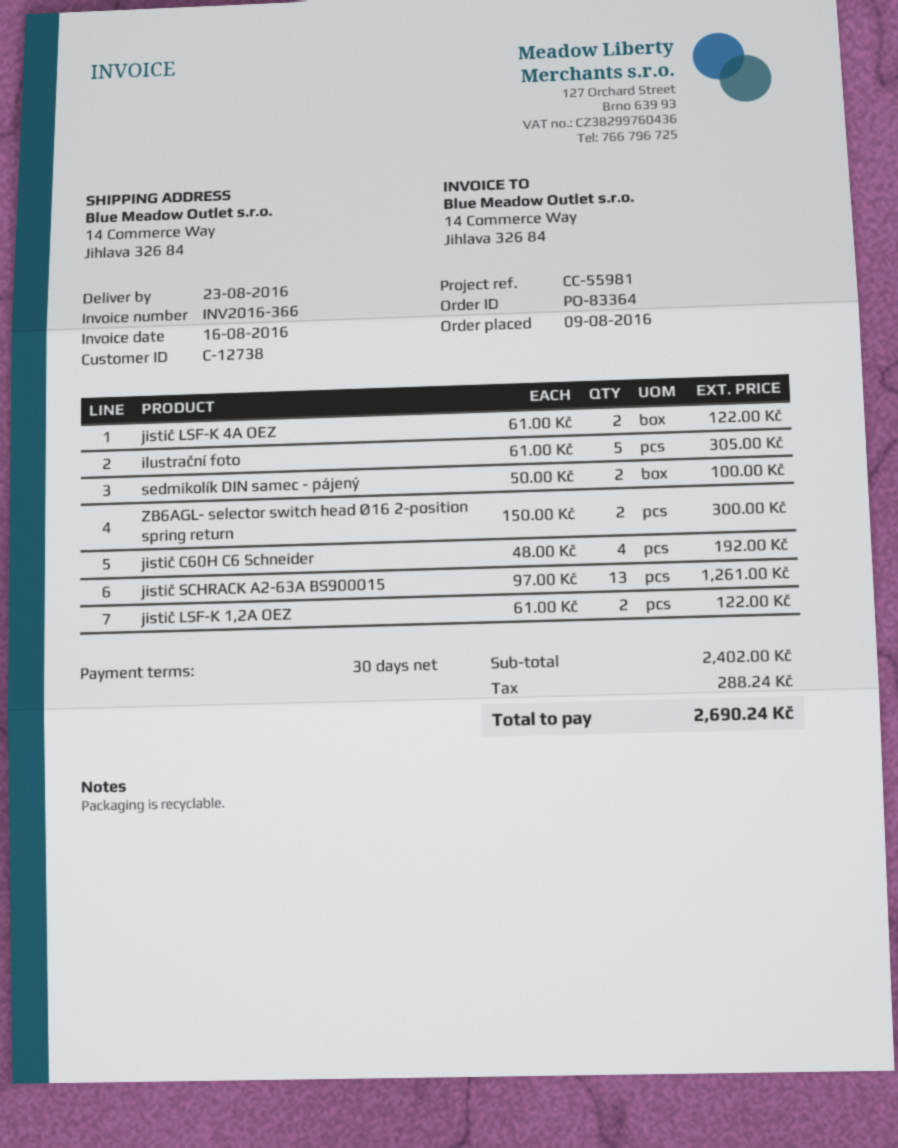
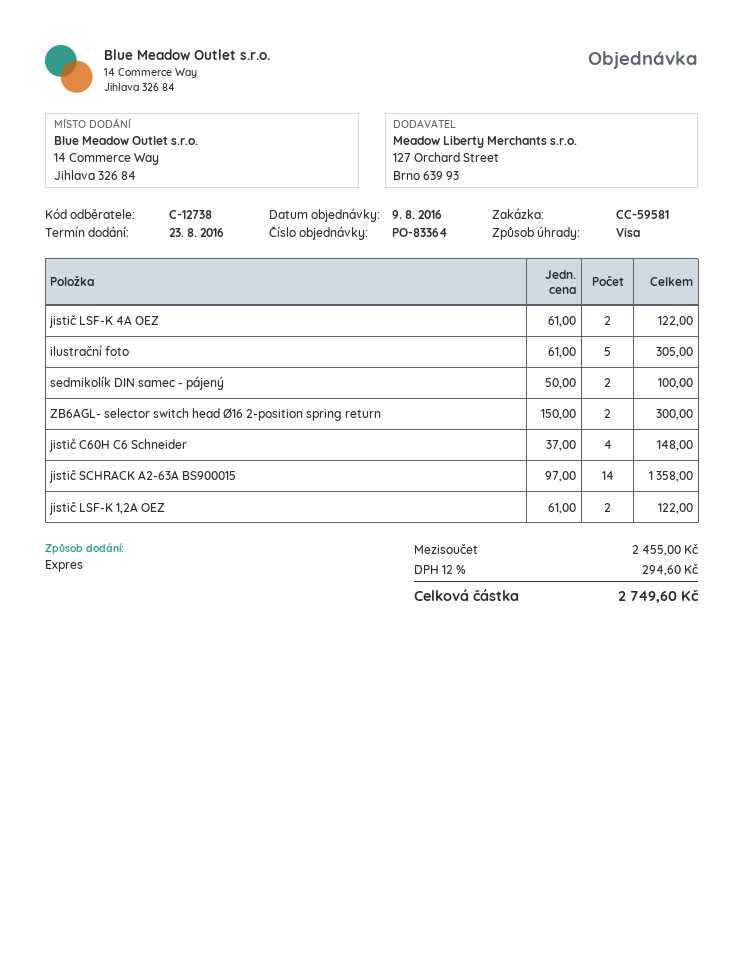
reference: CC-55981 -> CC-59581
jistič C60H C6 Schneider: 4 x 48.00 = 192.00 -> 4 x 37.00 = 148.00
jistič SCHRACK A2-63A BS900015: 13 x 97.00 = 1261.00 -> 14 x 97.00 = 1358.00
subtotal: 2402.00 -> 2455.00
tax: 288.24 -> 294.60
total: 2690.24 -> 2749.60

